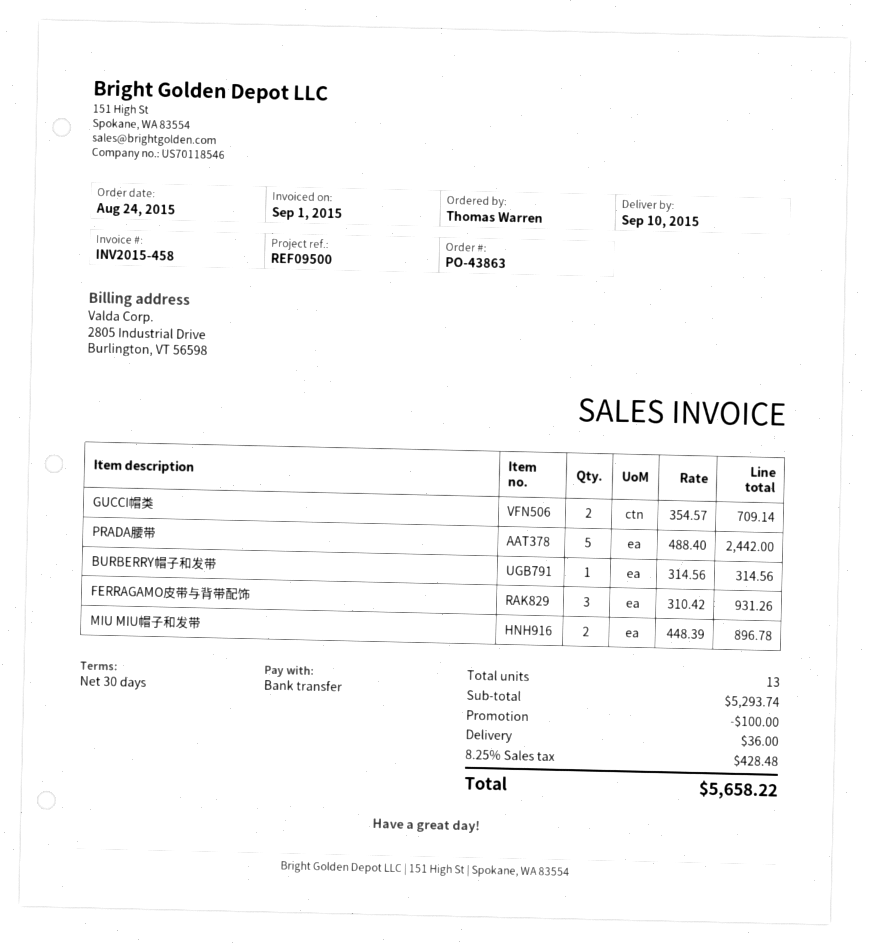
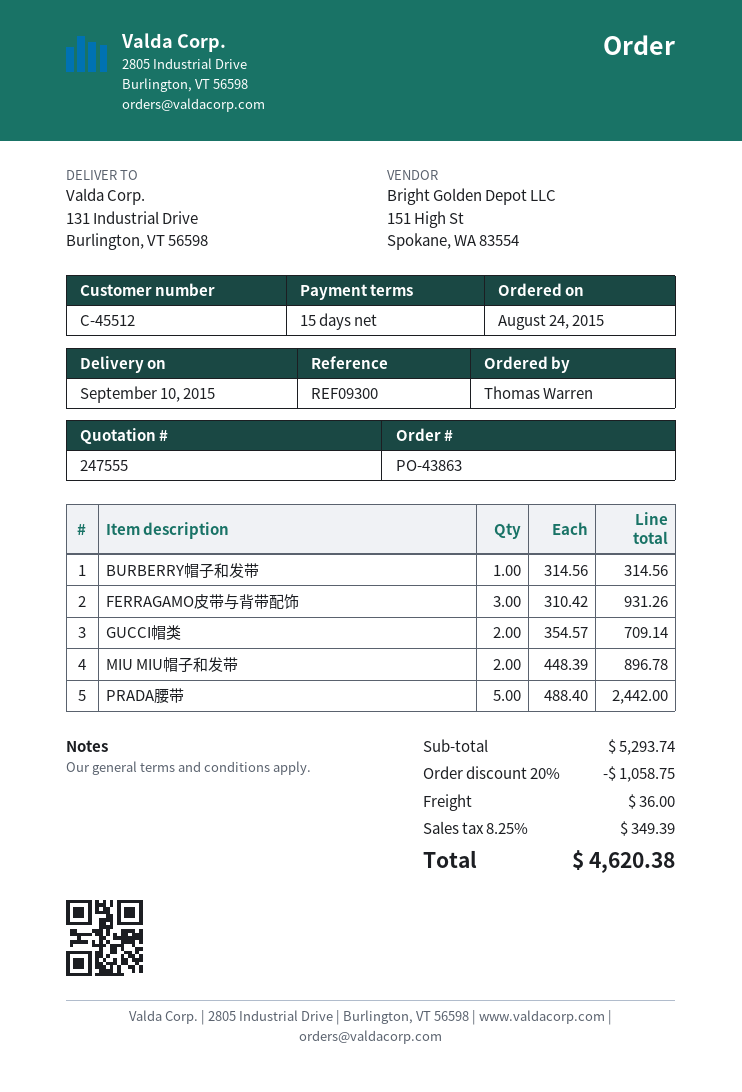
payment terms: 30 days -> 15 days
reference: REF09500 -> REF09300
discount: 100.00 -> 1058.75
tax: 8.25% = 428.48 -> 8.25% = 349.39
total: 5658.22 -> 4620.38

